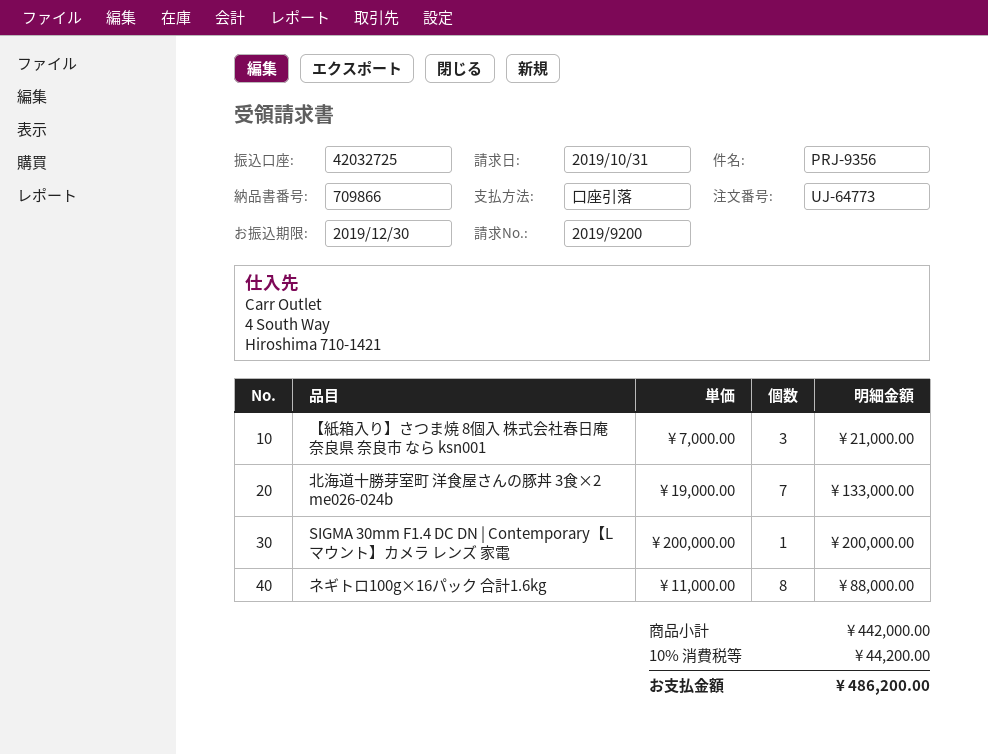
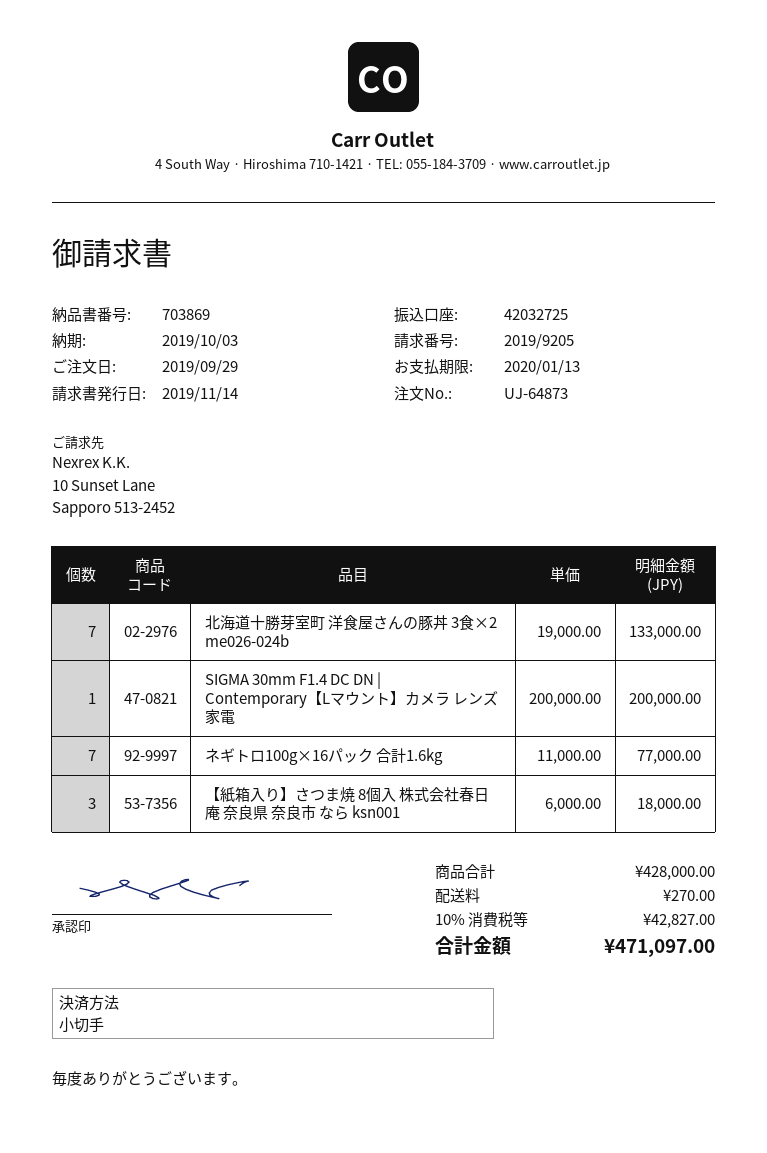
order number: UJ-64773 -> UJ-64873
delivery note number: 709866 -> 703869
invoice number: 2019/9200 -> 2019/9205
invoice date: 2019-10-31 -> 2019-11-14
due date: 2019-12-30 -> 2020-01-13
payment method: direct debit -> cheque
【紙箱入り】さつま焼 8個入 株式会社春日庵 奈良県 奈良市 なら ksn001: 3 x 7000.00 = 21000.00 -> 3 x 6000.00 = 18000.00
ネギトロ100g×16パック 合計1.6kg: 8 x 11000.00 = 88000.00 -> 7 x 11000.00 = 77000.00
subtotal: 442000.00 -> 428000.00
shipping: none -> 270.00
tax: 10% = 44200.00 -> 10% = 42827.00
total: 486200.00 -> 471097.00

